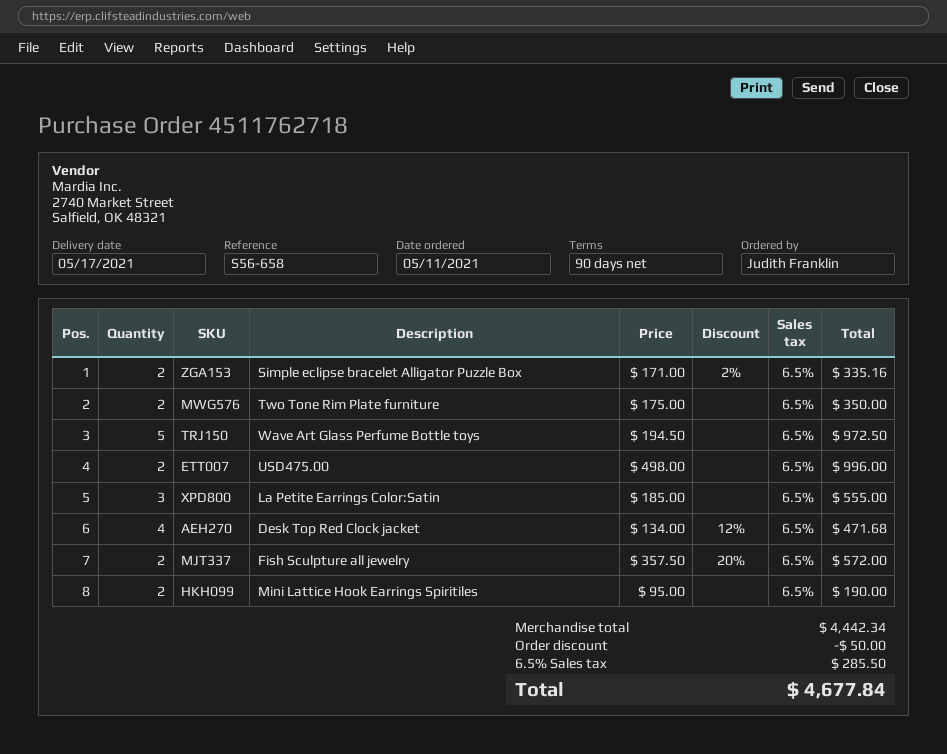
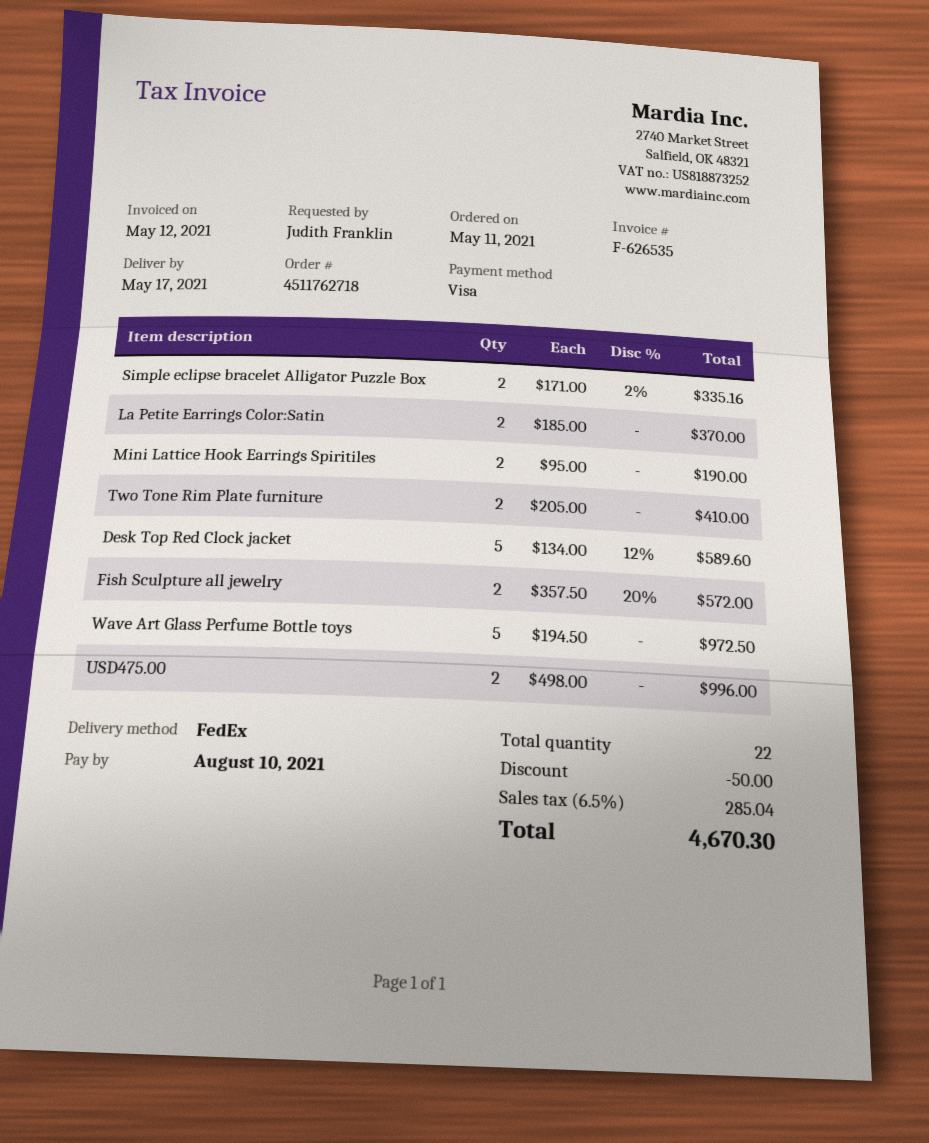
Two Tone Rim Plate furniture: 2 x 175.00 = 350.00 -> 2 x 205.00 = 410.00
La Petite Earrings Color:Satin: 3 x 185.00 = 555.00 -> 2 x 185.00 = 370.00
Desk Top Red Clock jacket: 4 x 134.00 - 12% = 471.68 -> 5 x 134.00 - 12% = 589.60
tax: 6.5% = 285.50 -> 6.5% = 285.04
total: 4677.84 -> 4670.30

